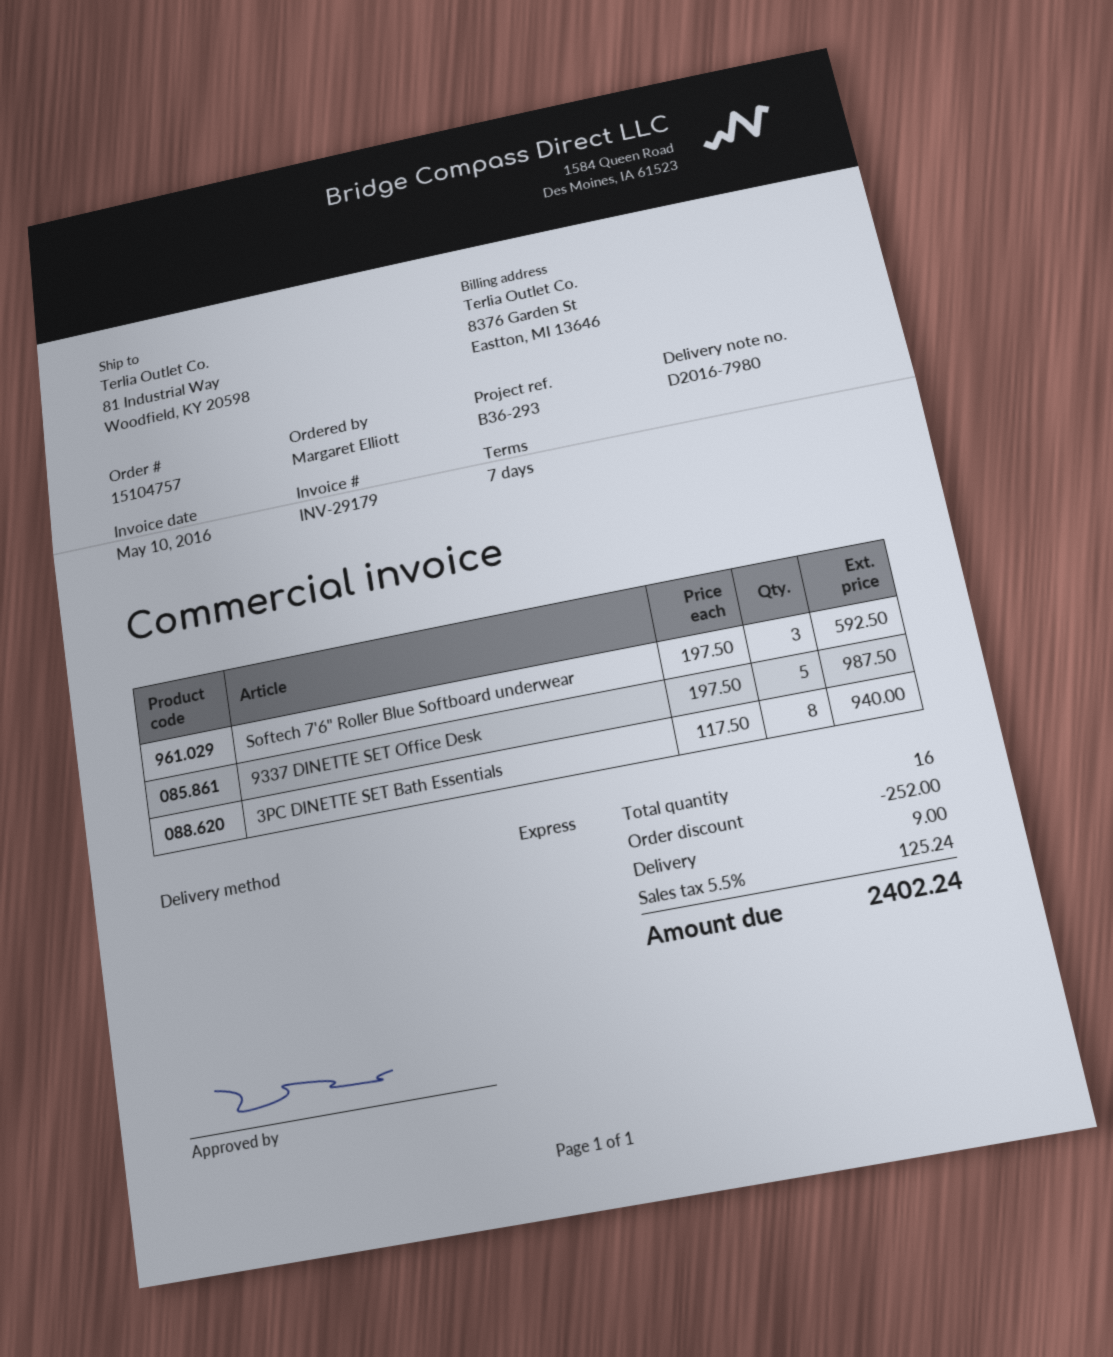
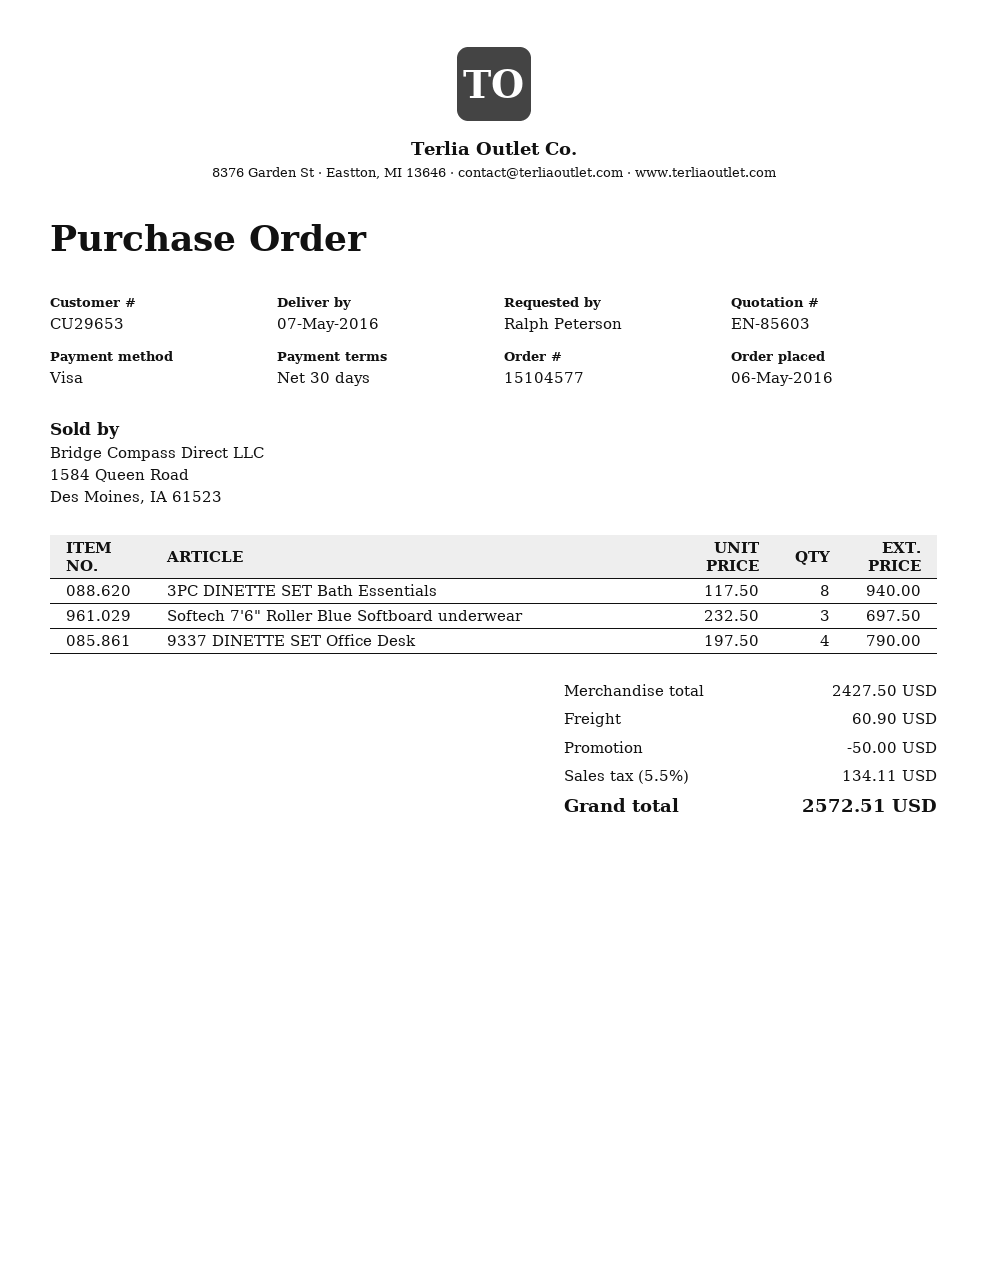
order number: 15104757 -> 15104577
payment terms: 7 days -> 30 days
ordered by: Margaret Elliott -> Ralph Peterson
Softech 7'6" Roller Blue Softboard underwear: 3 x 197.50 = 592.50 -> 3 x 232.50 = 697.50
9337 DINETTE SET Office Desk: 5 x 197.50 = 987.50 -> 4 x 197.50 = 790.00
discount: 252.00 -> 50.00
shipping: 9.00 -> 60.90
tax: 5.5% = 125.24 -> 5.5% = 134.11
total: 2402.24 -> 2572.51

